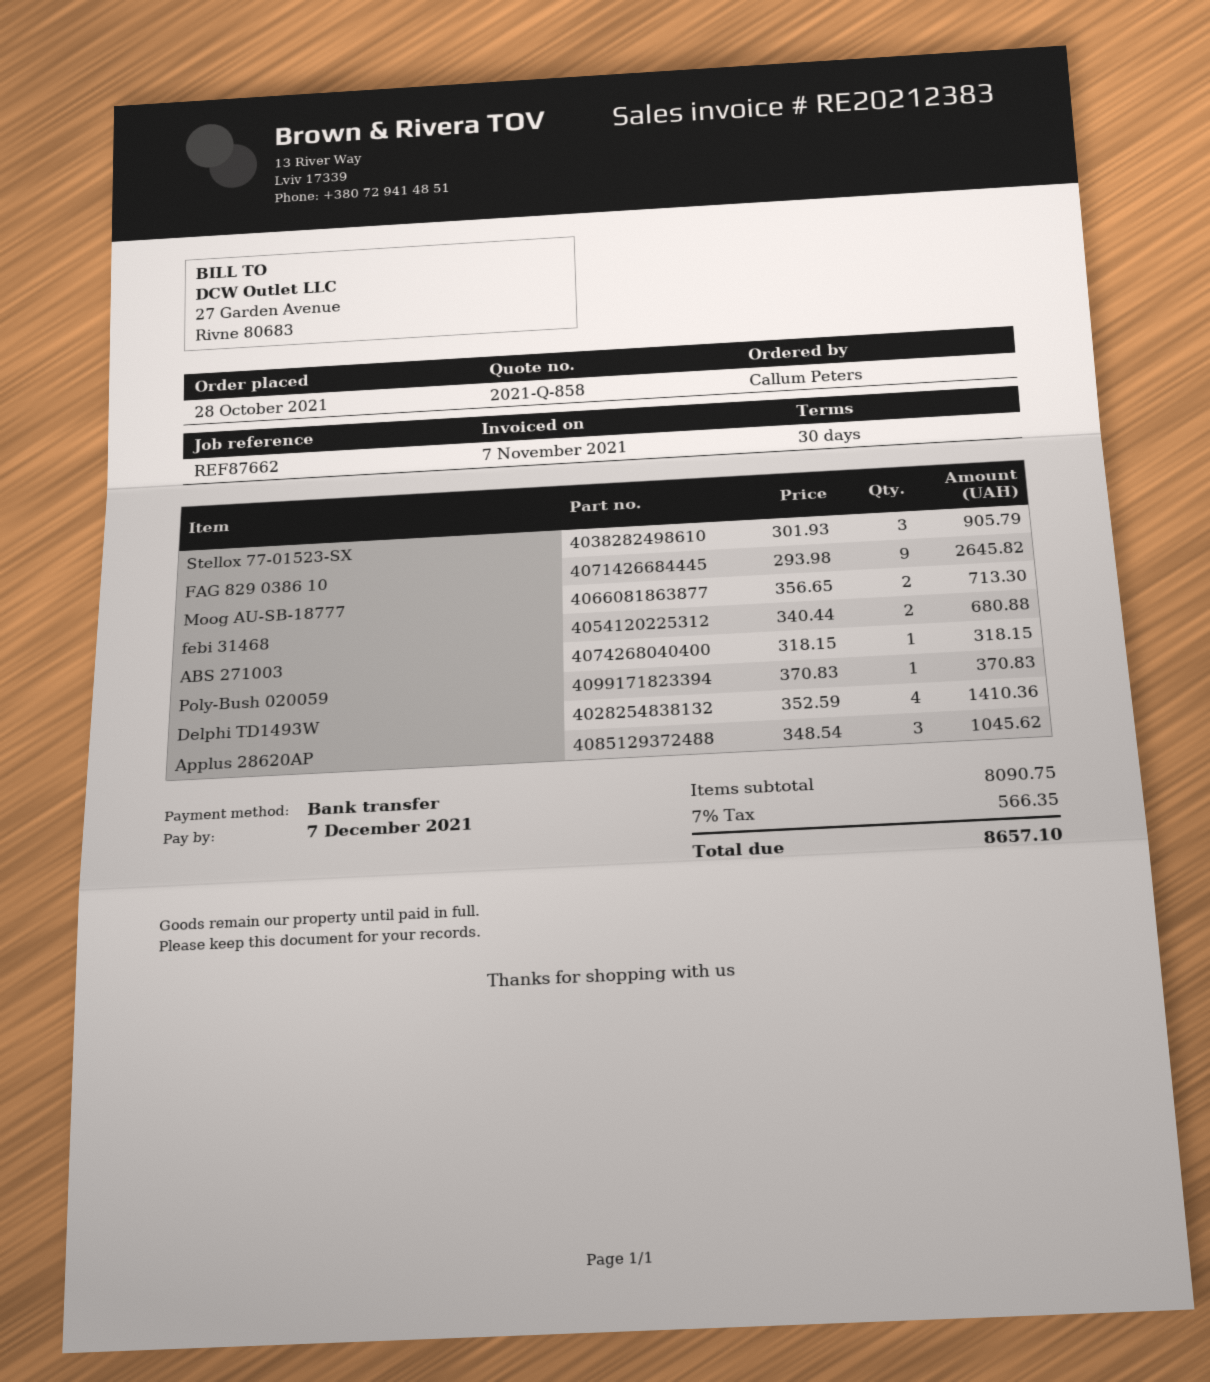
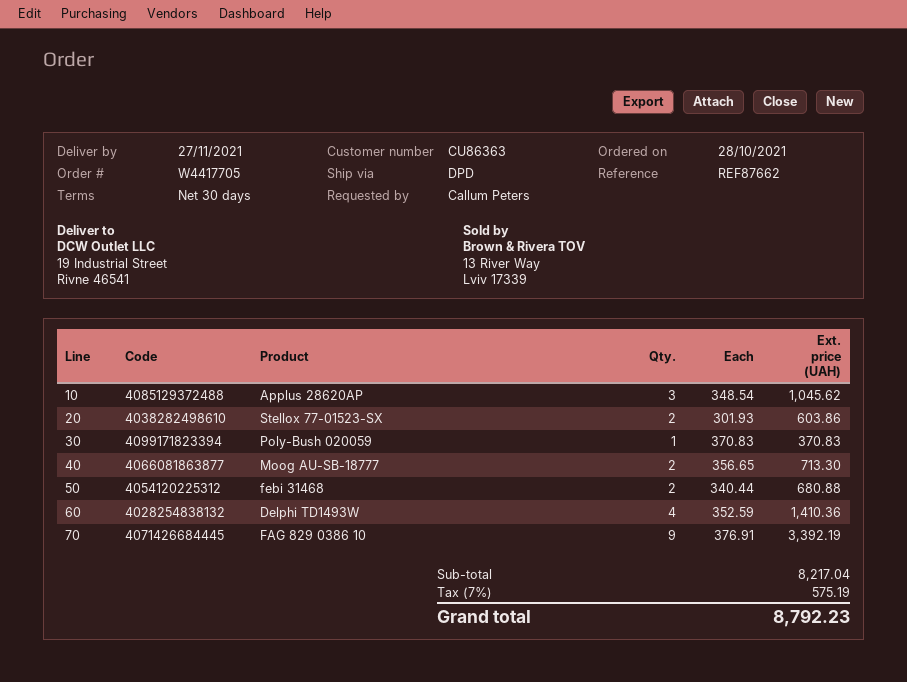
Stellox 77-01523-SX: 3 x 301.93 = 905.79 -> 2 x 301.93 = 603.86
FAG 829 0386 10: 9 x 293.98 = 2645.82 -> 9 x 376.91 = 3392.19
ABS 271003: 1 x 318.15 = 318.15 -> none
subtotal: 8090.75 -> 8217.04
tax: 7% = 566.35 -> 7% = 575.19
total: 8657.10 -> 8792.23

